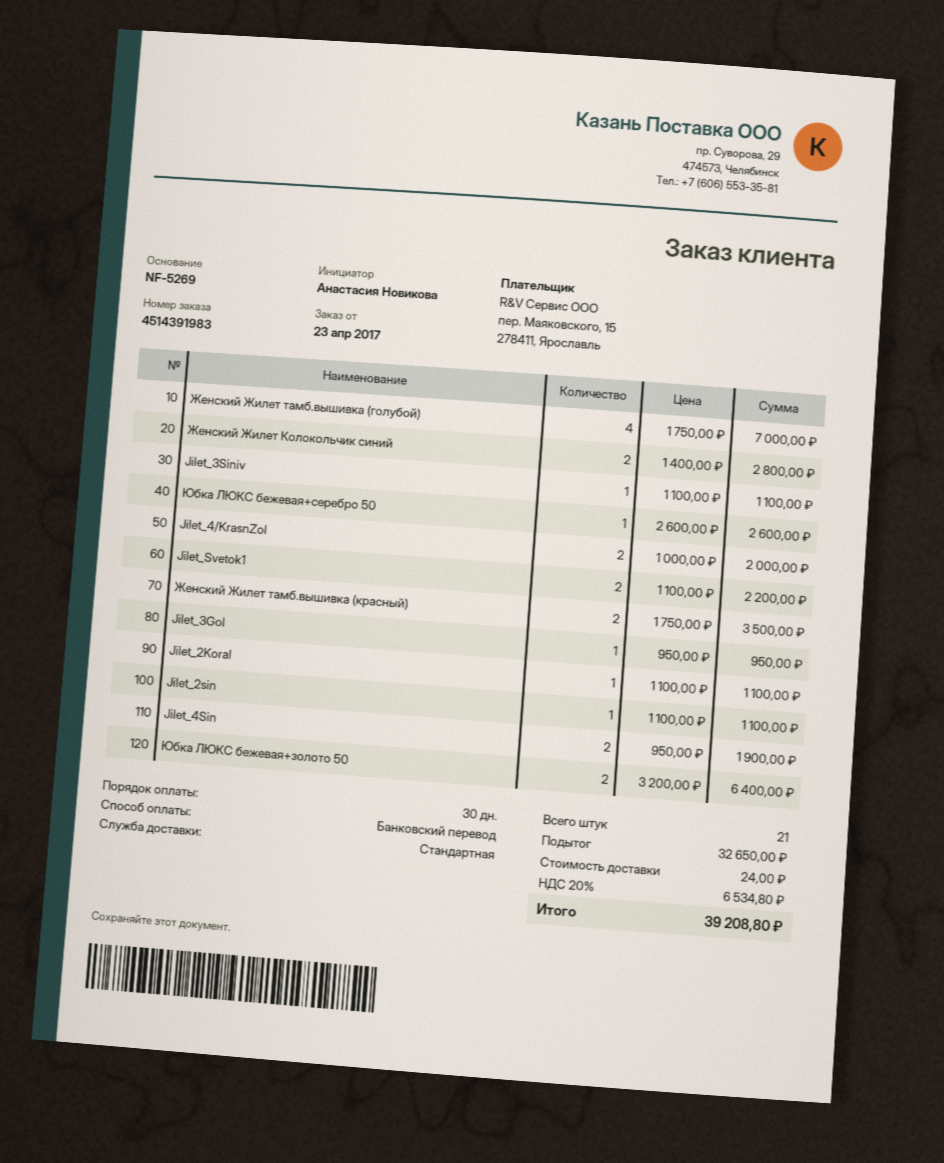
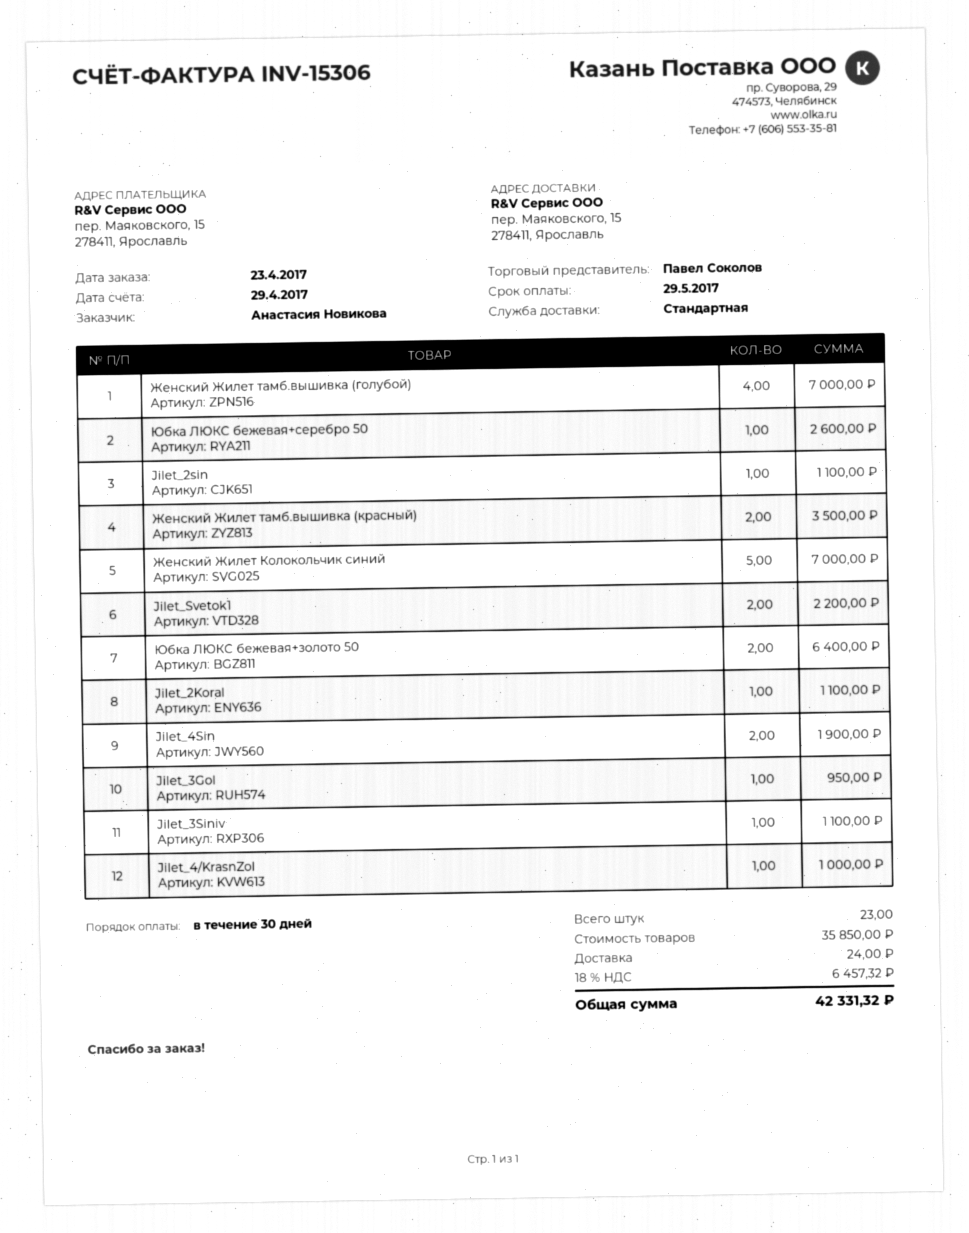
Женский Жилет Колокольчик синий: 2 for 2800.00 -> 5 for 7000.00
Jilet_4/KrasnZol: 2 for 2000.00 -> 1 for 1000.00
total quantity: 21 -> 23
subtotal: 32650.00 -> 35850.00
tax: 20% = 6534.80 -> 18% = 6457.32
total: 39208.80 -> 42331.32

